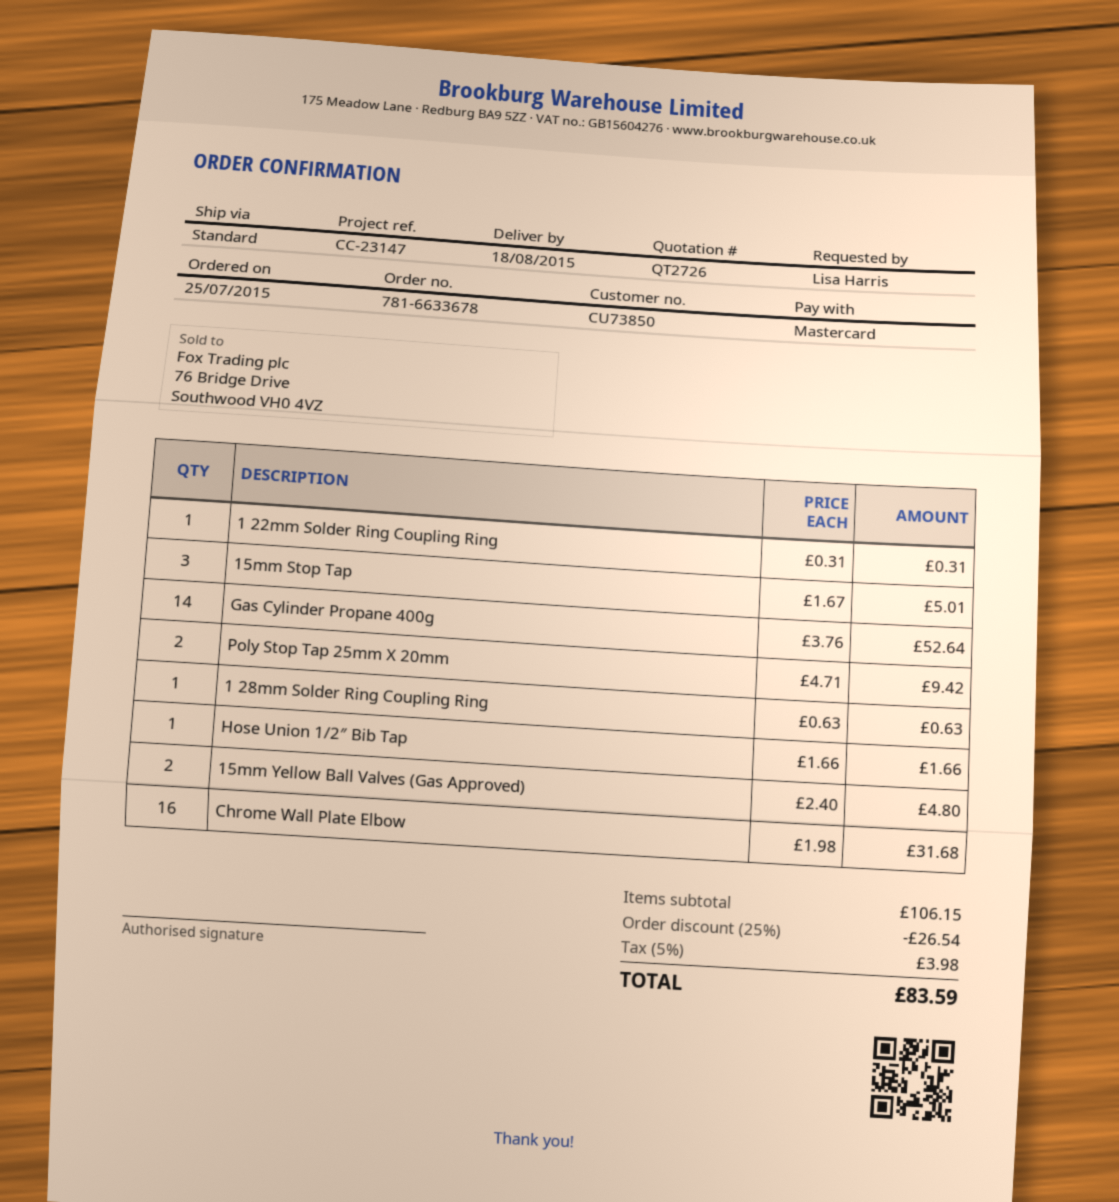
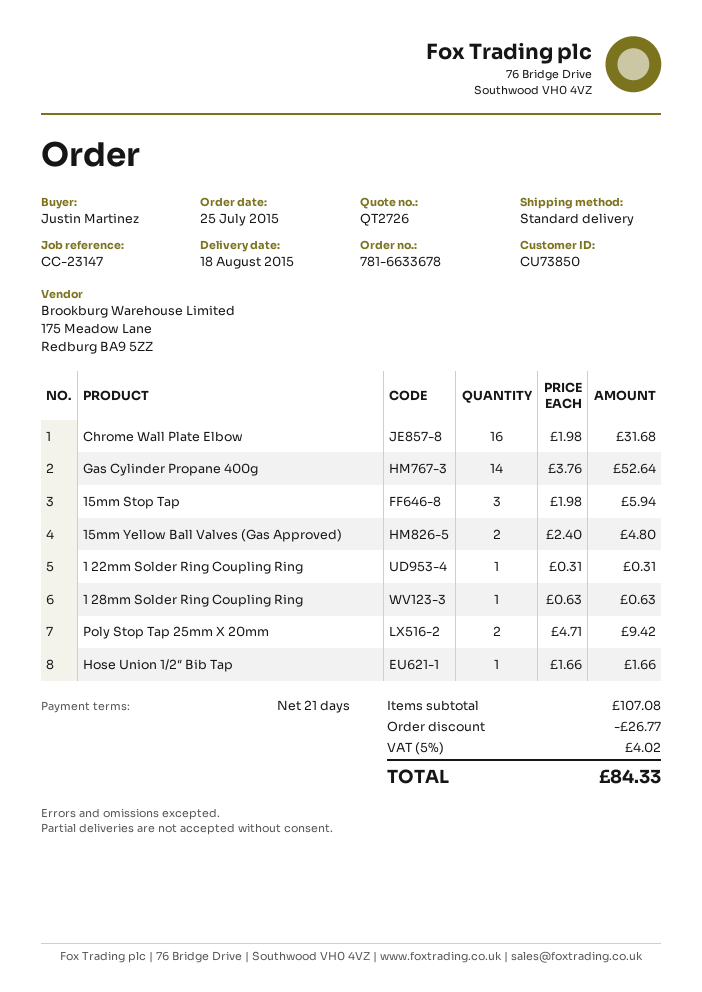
ordered by: Lisa Harris -> Justin Martinez
15mm Stop Tap: 3 x 1.67 = 5.01 -> 3 x 1.98 = 5.94
subtotal: 106.15 -> 107.08
discount: 26.54 -> 26.77
tax: 5% = 3.98 -> 5% = 4.02
total: 83.59 -> 84.33

